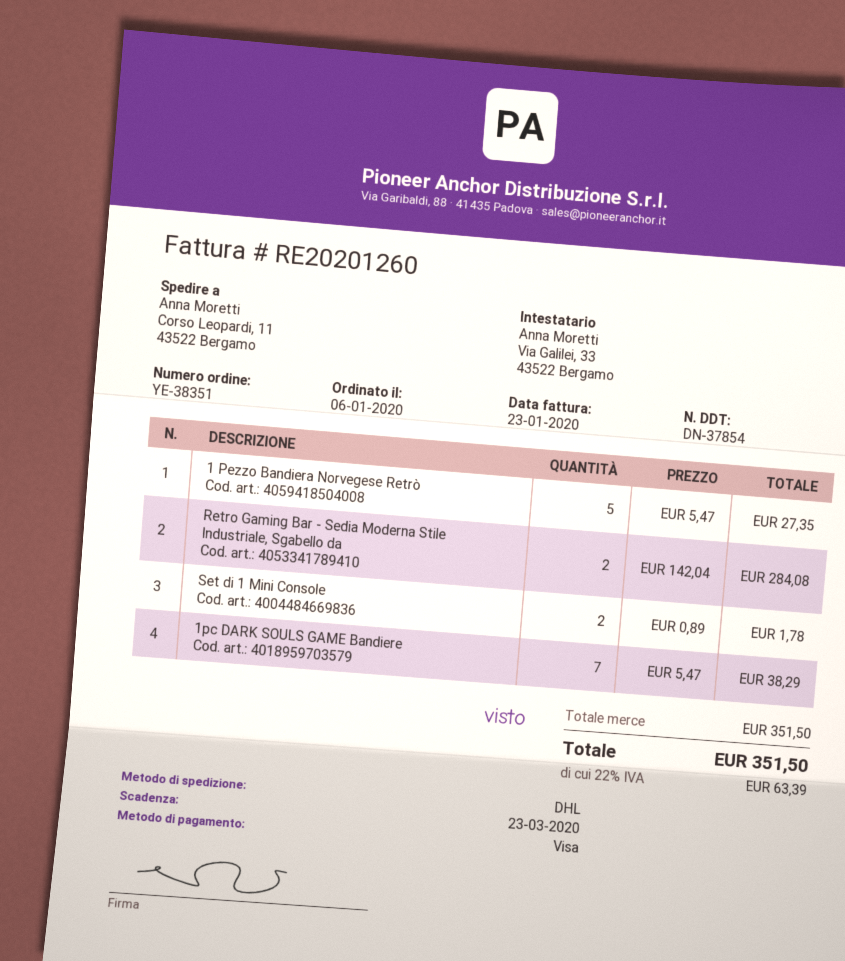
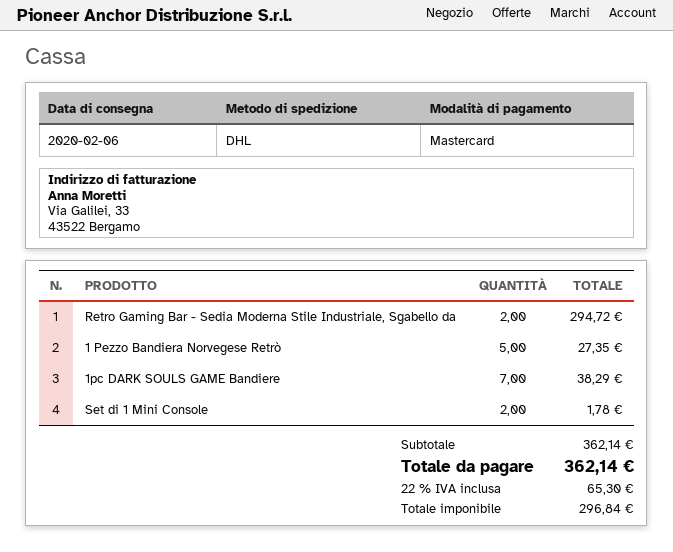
payment method: Visa -> Mastercard
Retro Gaming Bar - Sedia Moderna Stile Industriale, Sgabello da: 2 for 284.08 -> 2 for 294.72
subtotal: 351.50 -> 362.14
tax: 22% = 63.39 -> 22% = 65.30
total: 351.50 -> 362.14

